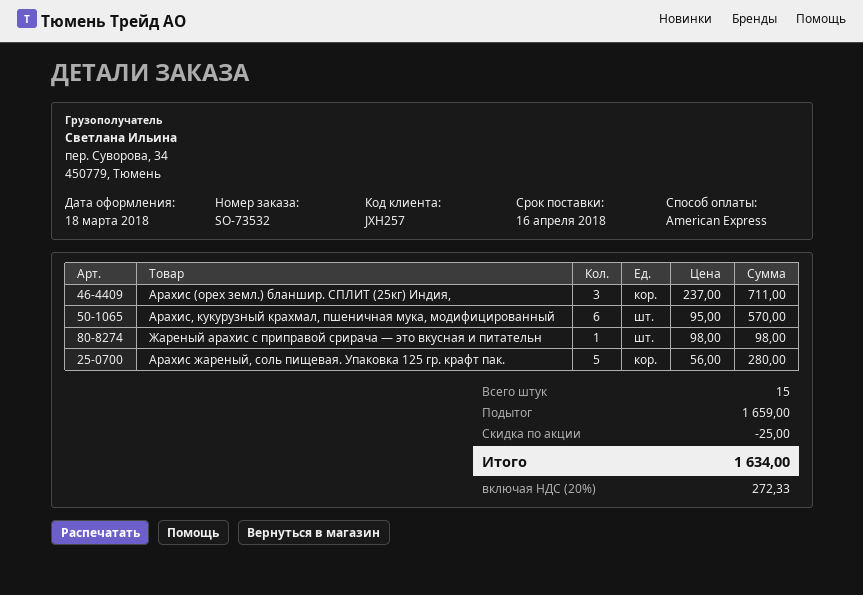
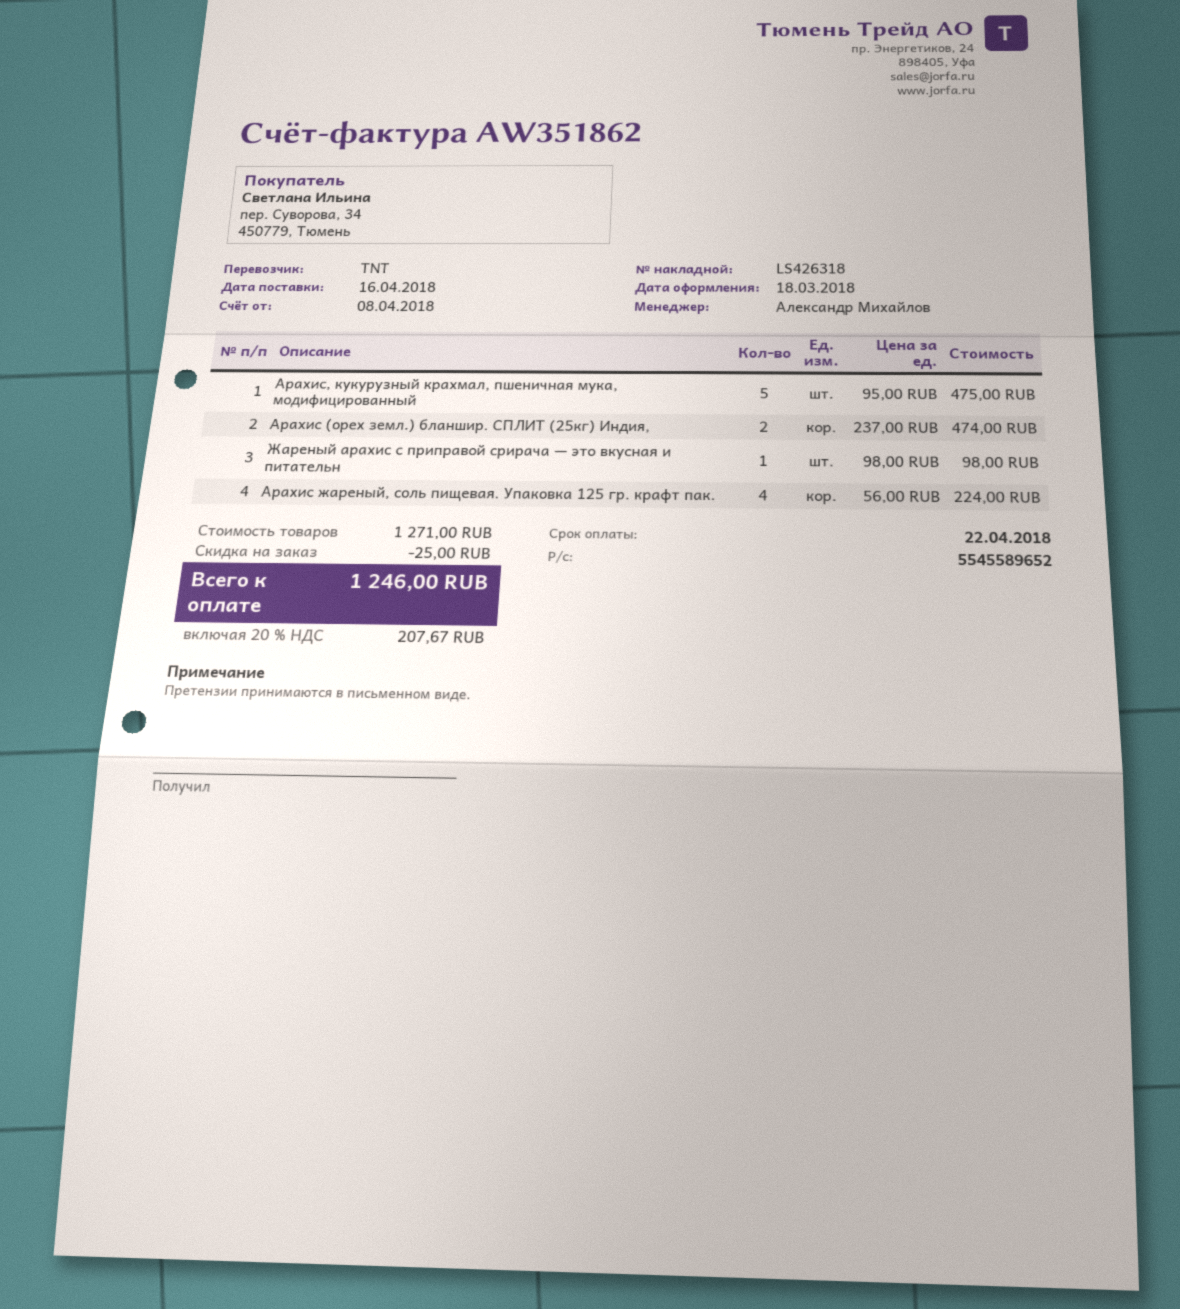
Арахис (орех земл.) бланшир. СПЛИТ (25кг) Индия,: 3 x 237.00 = 711.00 -> 2 x 237.00 = 474.00
Арахис, кукурузный крахмал, пшеничная мука, модифицированный: 6 x 95.00 = 570.00 -> 5 x 95.00 = 475.00
Арахис жареный, соль пищевая. Упаковка 125 гр. крафт пак.: 5 x 56.00 = 280.00 -> 4 x 56.00 = 224.00
subtotal: 1659.00 -> 1271.00
tax: 20% = 272.33 -> 20% = 207.67
total: 1634.00 -> 1246.00

